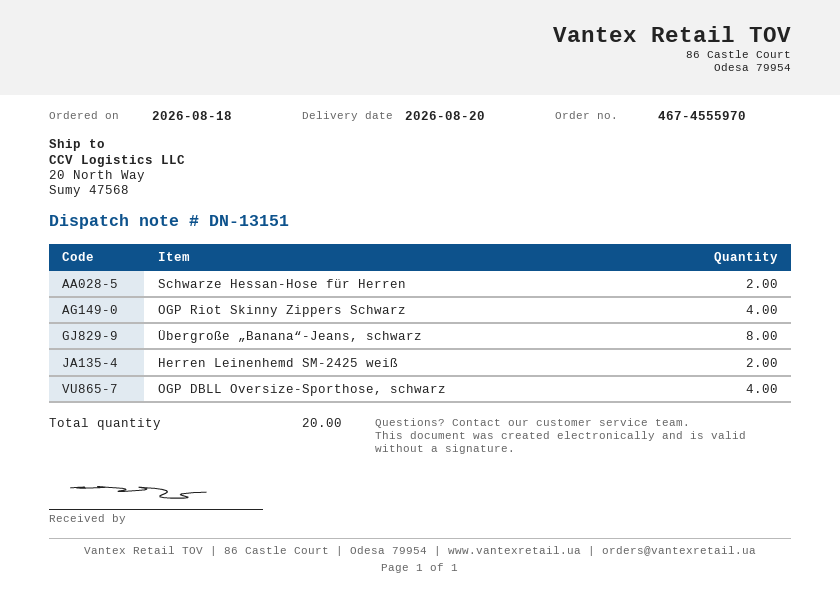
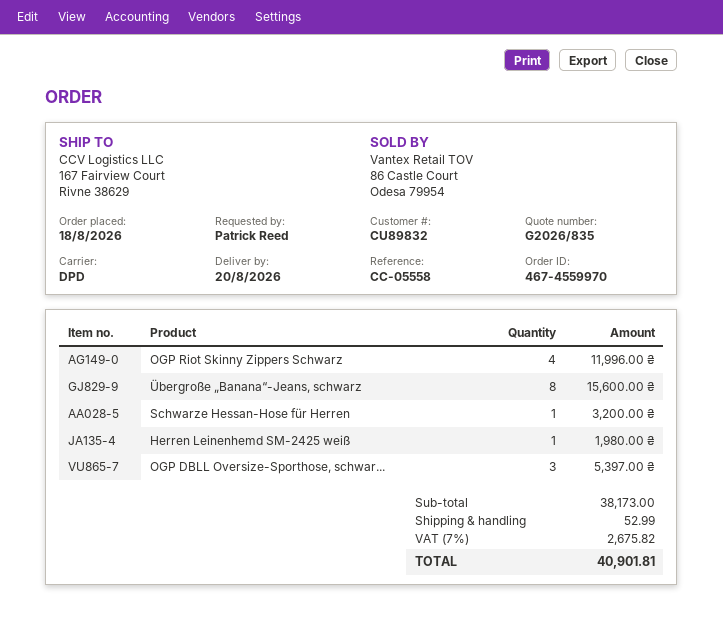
order number: 467-4555970 -> 467-4559970
ship to: 20 North Way, Sumy 47568 -> 167 Fairview Court, Rivne 38629
Schwarze Hessan-Hose für Herren: 2 -> 1
Herren Leinenhemd SM-2425 weiß: 2 -> 1
OGP DBLL Oversize-Sporthose, schwarz: 4 -> 3

